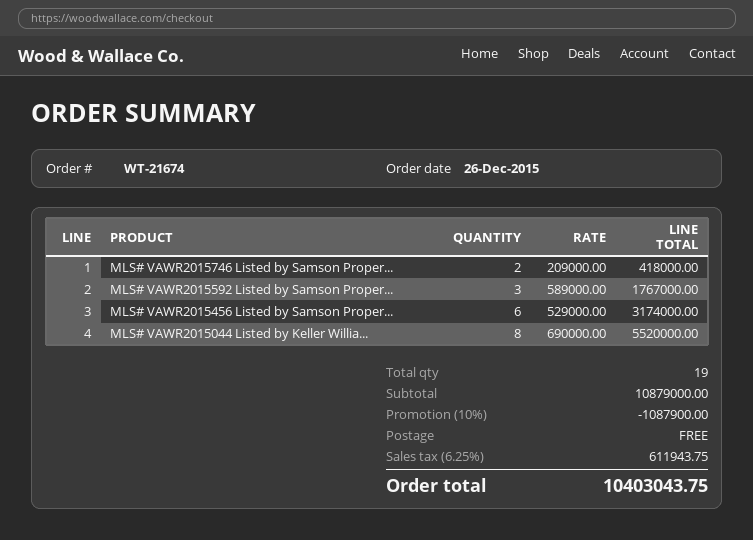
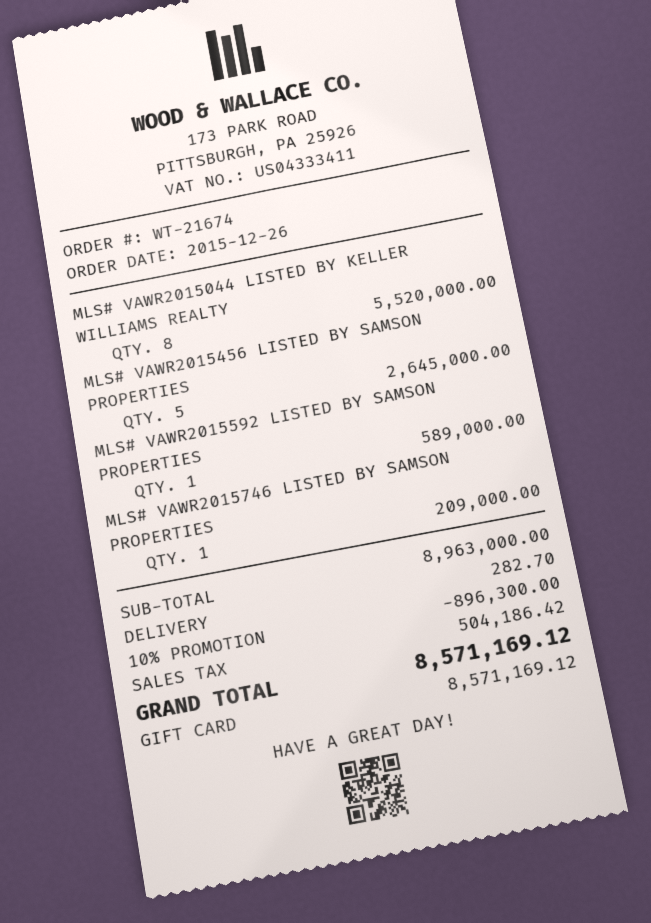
MLS# VAWR2015746 Listed by Samson Proper...: 2 for 418000.00 -> 1 for 209000.00
MLS# VAWR2015592 Listed by Samson Proper...: 3 for 1767000.00 -> 1 for 589000.00
MLS# VAWR2015456 Listed by Samson Proper...: 6 for 3174000.00 -> 5 for 2645000.00
subtotal: 10879000.00 -> 8963000.00
discount: 10% = 1087900.00 -> 10% = 896300.00
shipping: 0.00 -> 282.70
tax: 611943.75 -> 504186.42
total: 10403043.75 -> 8571169.12

